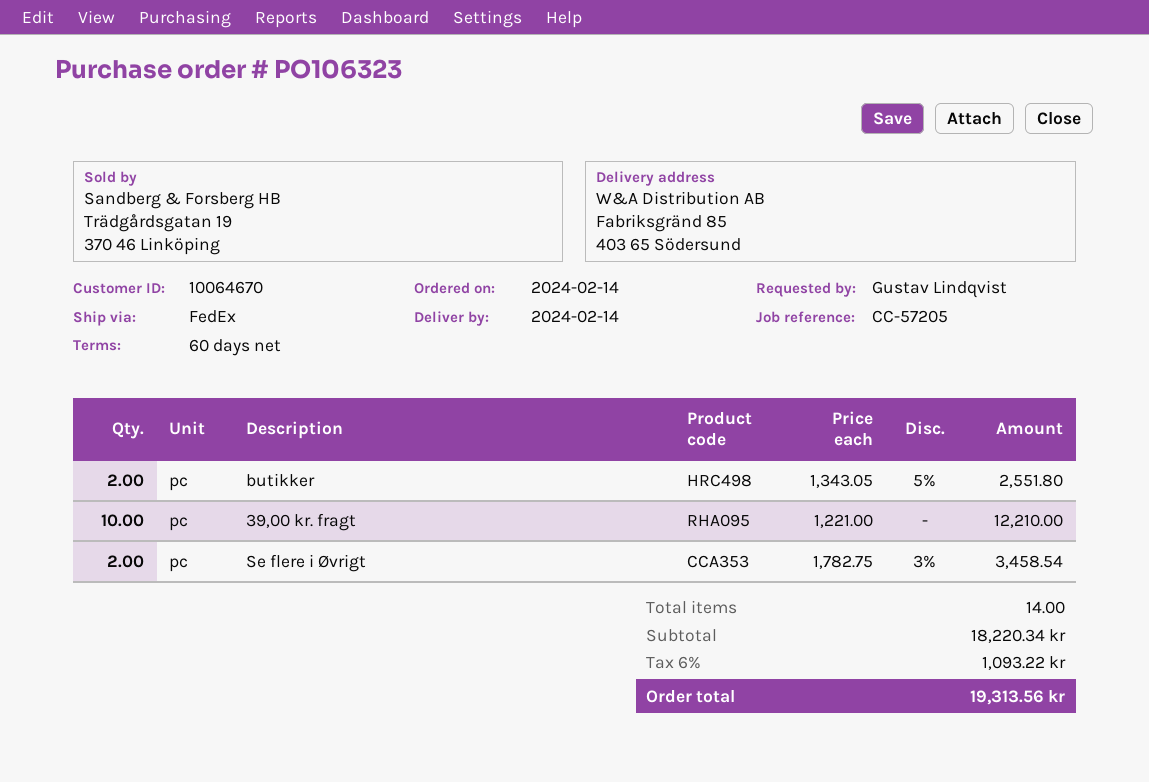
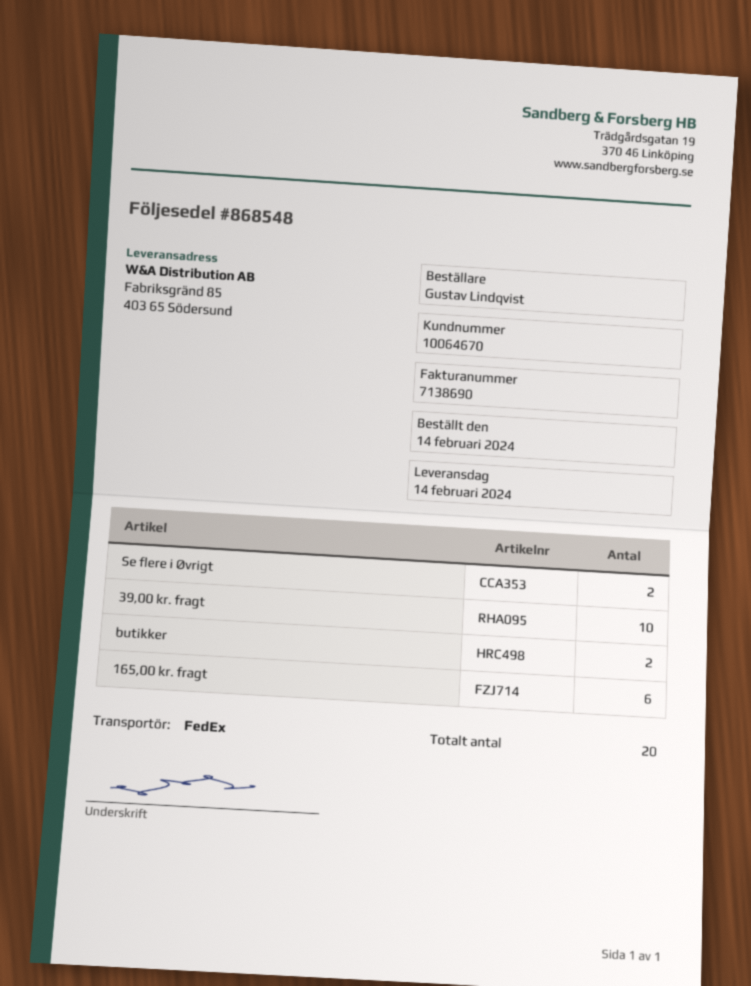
165,00 kr. fragt: none -> 6
total quantity: 14 -> 20

